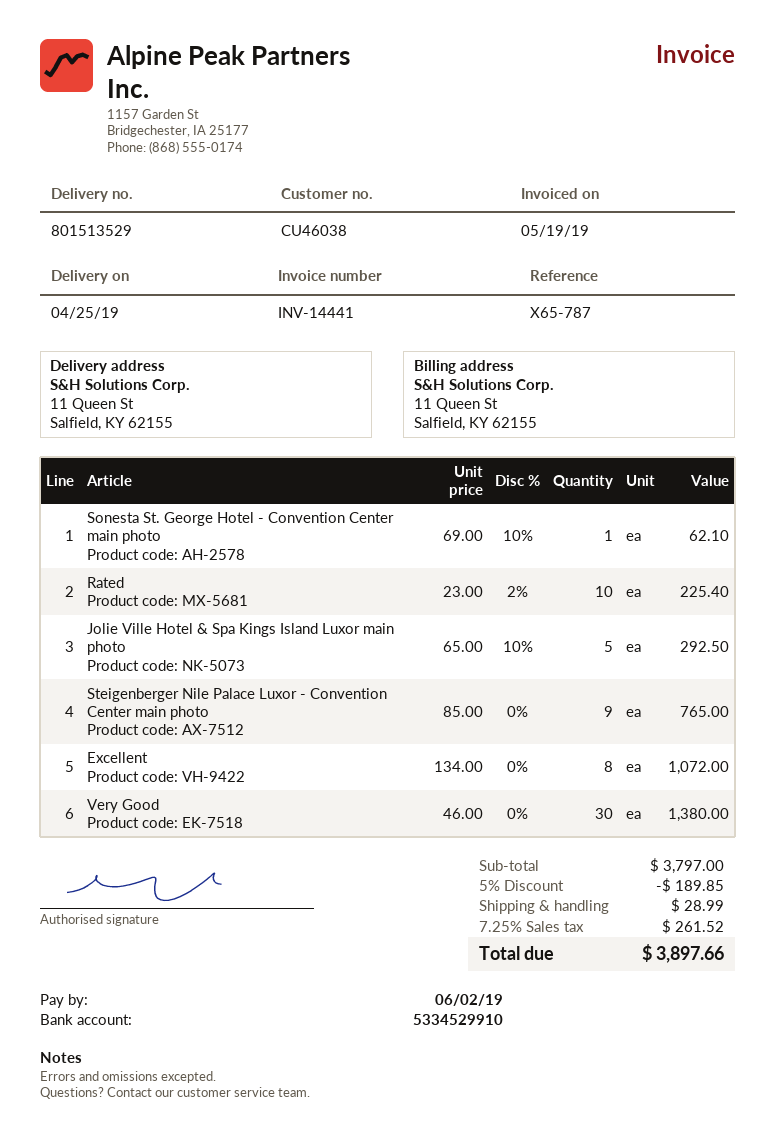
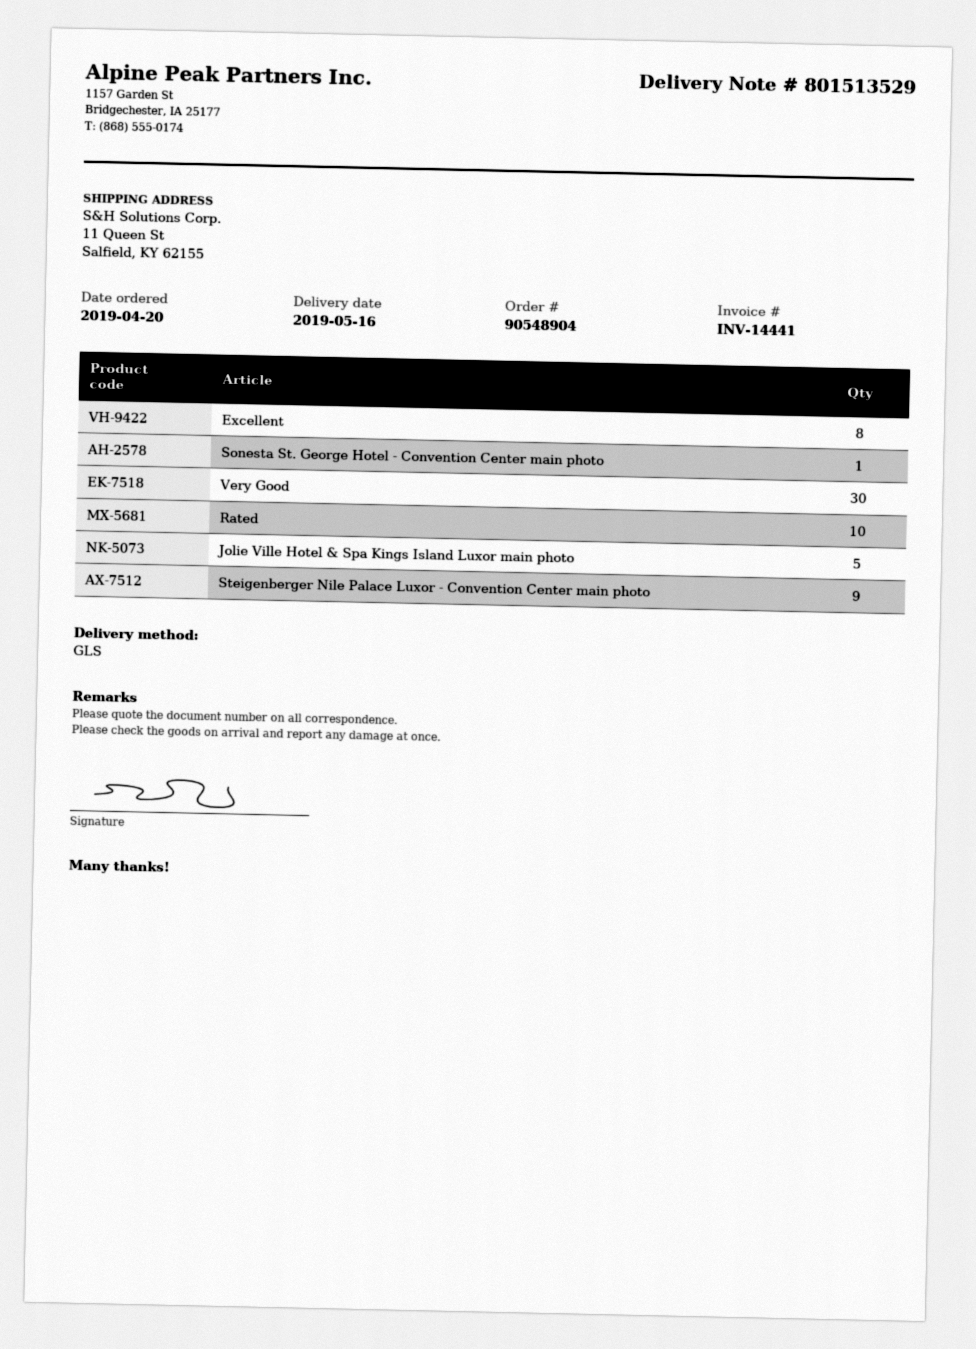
delivery date: 2019-04-25 -> 2019-05-16

